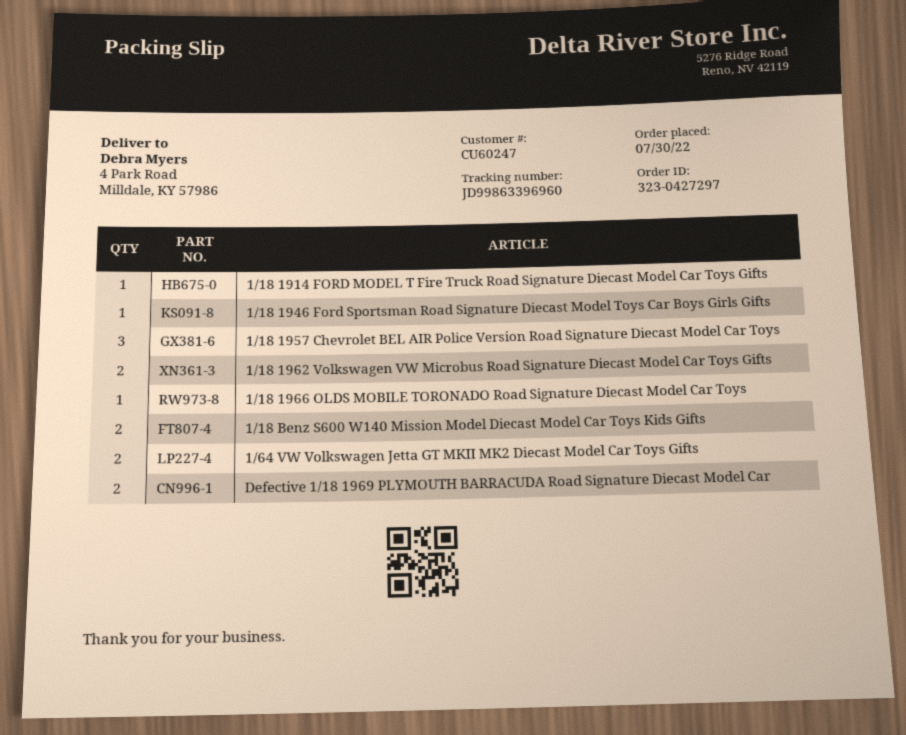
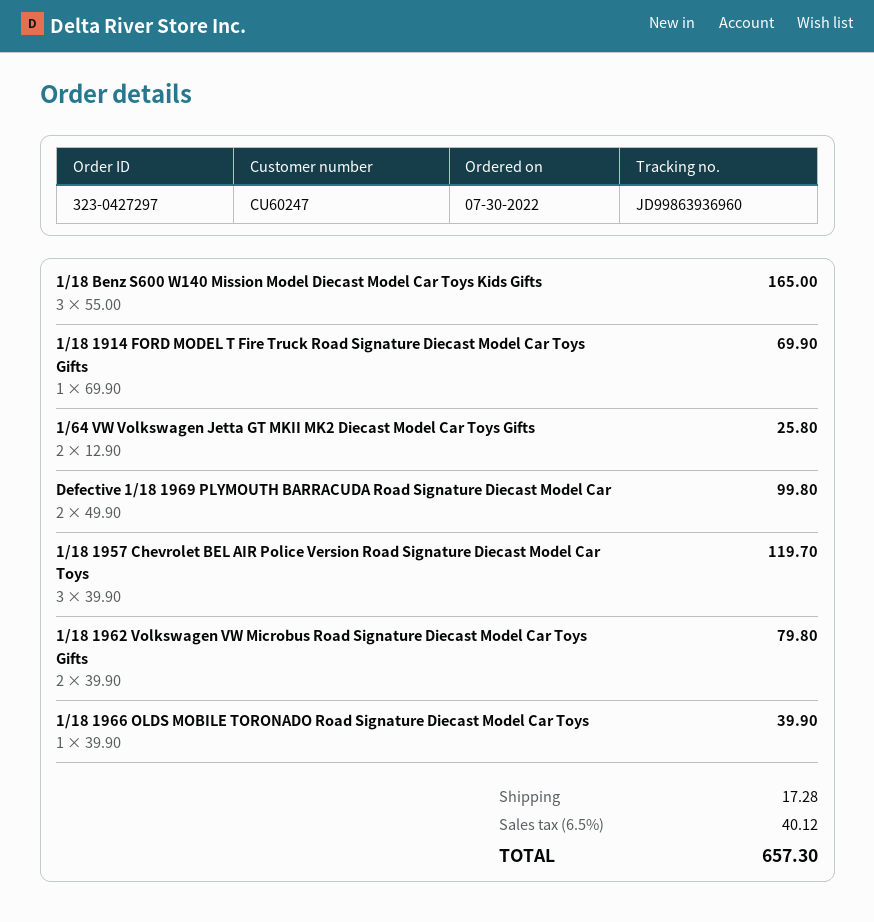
tracking number: JD99863396960 -> JD99863936960
1/18 1946 Ford Sportsman Road Signature Diecast Model Toys Car Boys Girls Gifts: 1 -> none
1/18 Benz S600 W140 Mission Model Diecast Model Car Toys Kids Gifts: 2 -> 3

